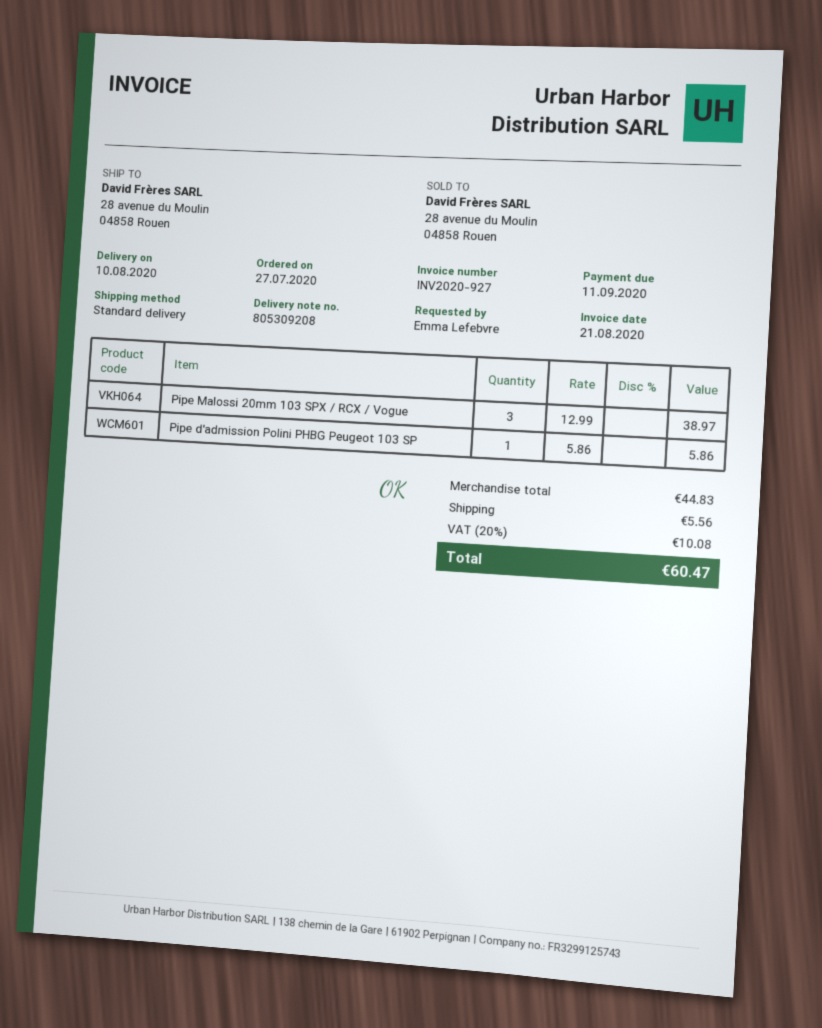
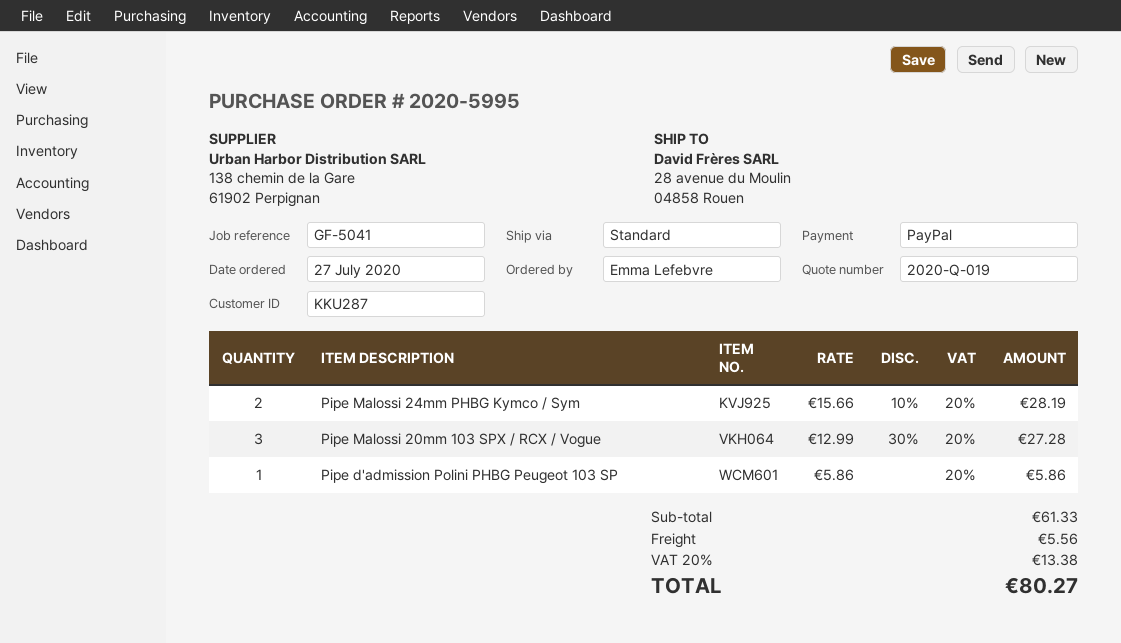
Pipe Malossi 20mm 103 SPX / RCX / Vogue: 3 x 12.99 = 38.97 -> 3 x 12.99 - 30% = 27.28
Pipe Malossi 24mm PHBG Kymco / Sym: none -> 2 x 15.66 - 10% = 28.19
subtotal: 44.83 -> 61.33
tax: 20% = 10.08 -> 20% = 13.38
total: 60.47 -> 80.27

